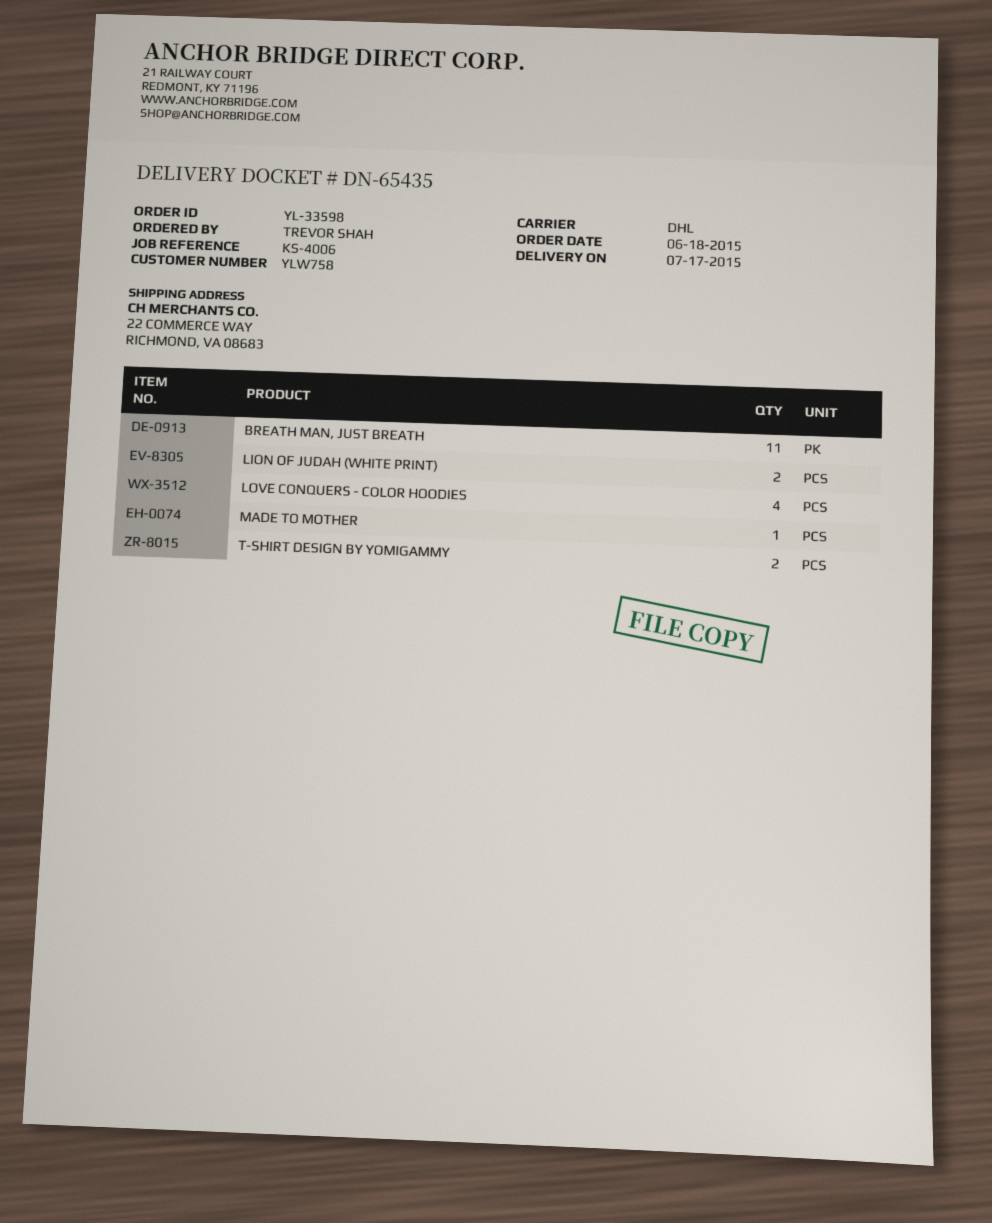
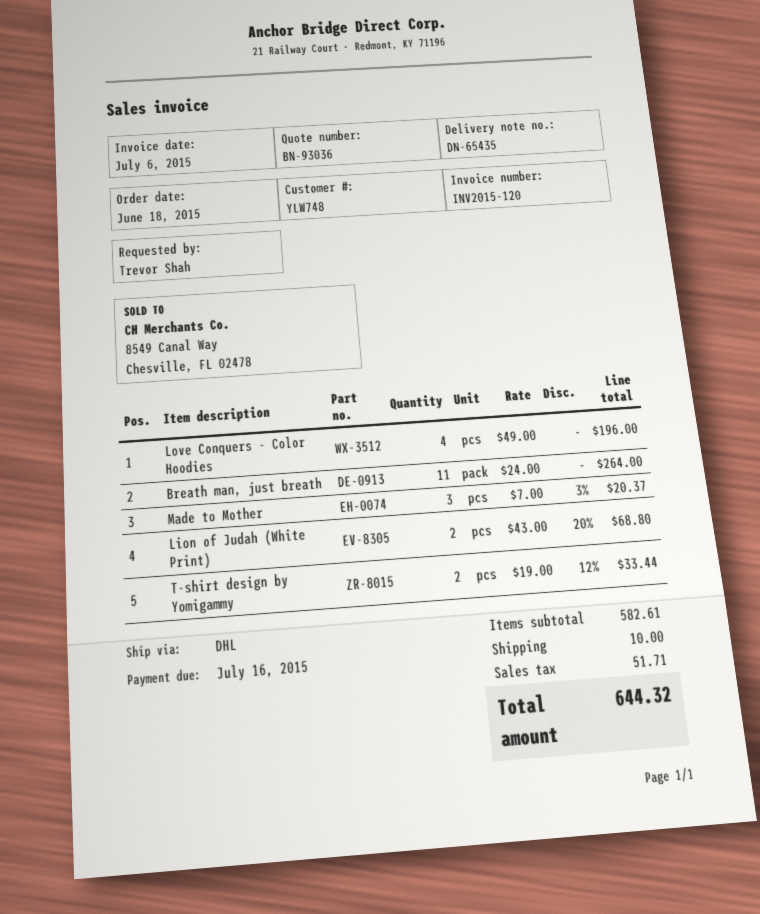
customer number: YLW758 -> YLW748
MADE TO MOTHER: 1 -> 3

